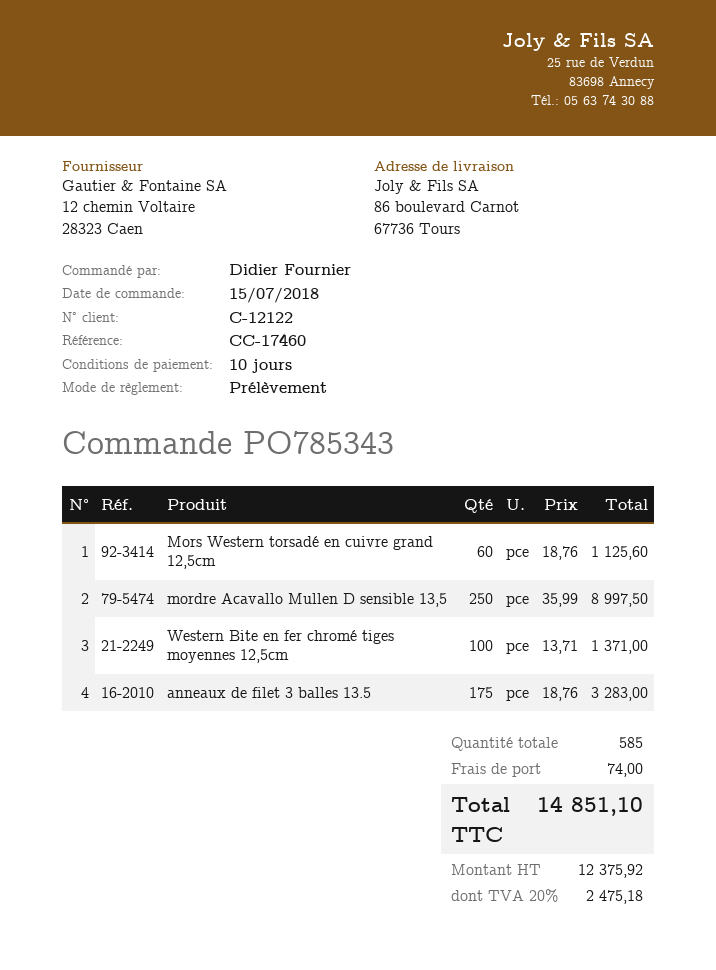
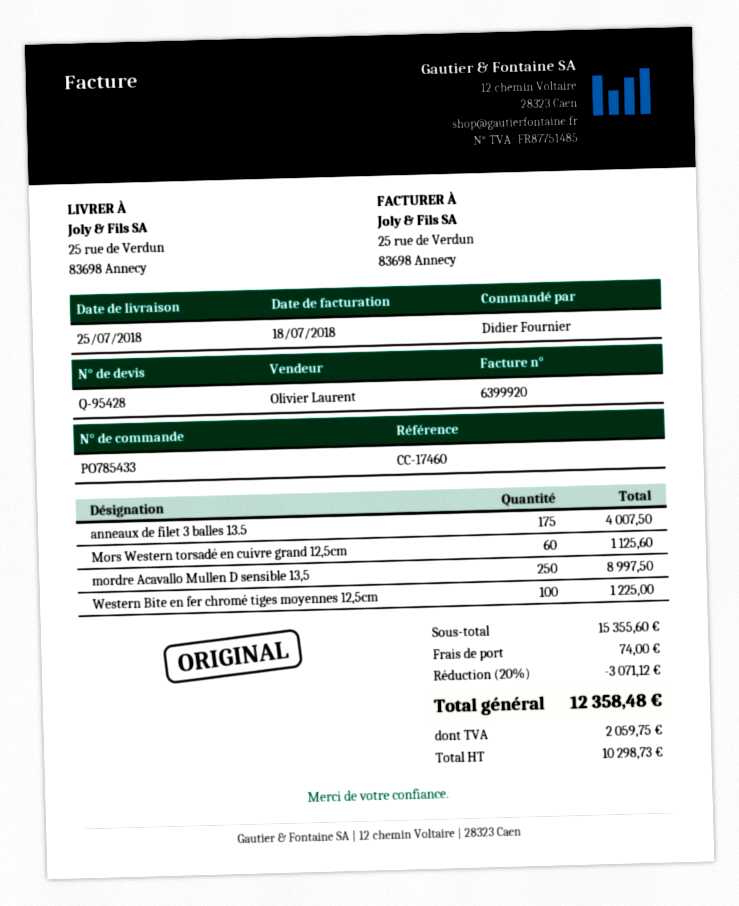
order number: PO785343 -> PO785433
ship to: 86 boulevard Carnot, 67736 Tours -> 25 rue de Verdun, 83698 Annecy
Western Bite en fer chromé tiges moyennes 12,5cm: 100 for 1371.00 -> 100 for 1225.00
anneaux de filet 3 balles 13.5: 175 for 3283.00 -> 175 for 4007.50
discount: none -> 20% = 3071.12
net: 12375.92 -> 10298.73
tax: 2475.18 -> 2059.75
total: 14851.10 -> 12358.48

